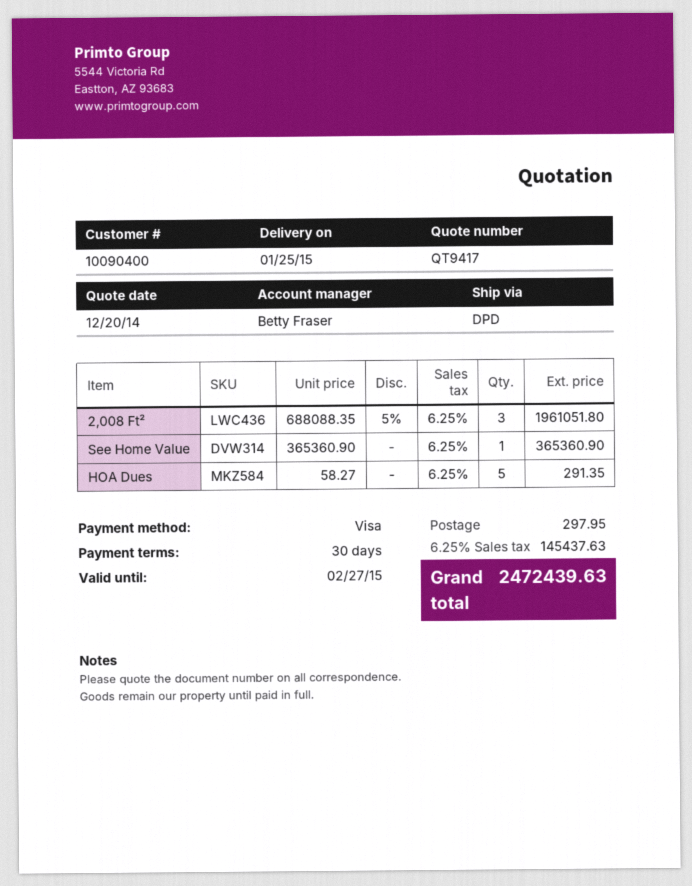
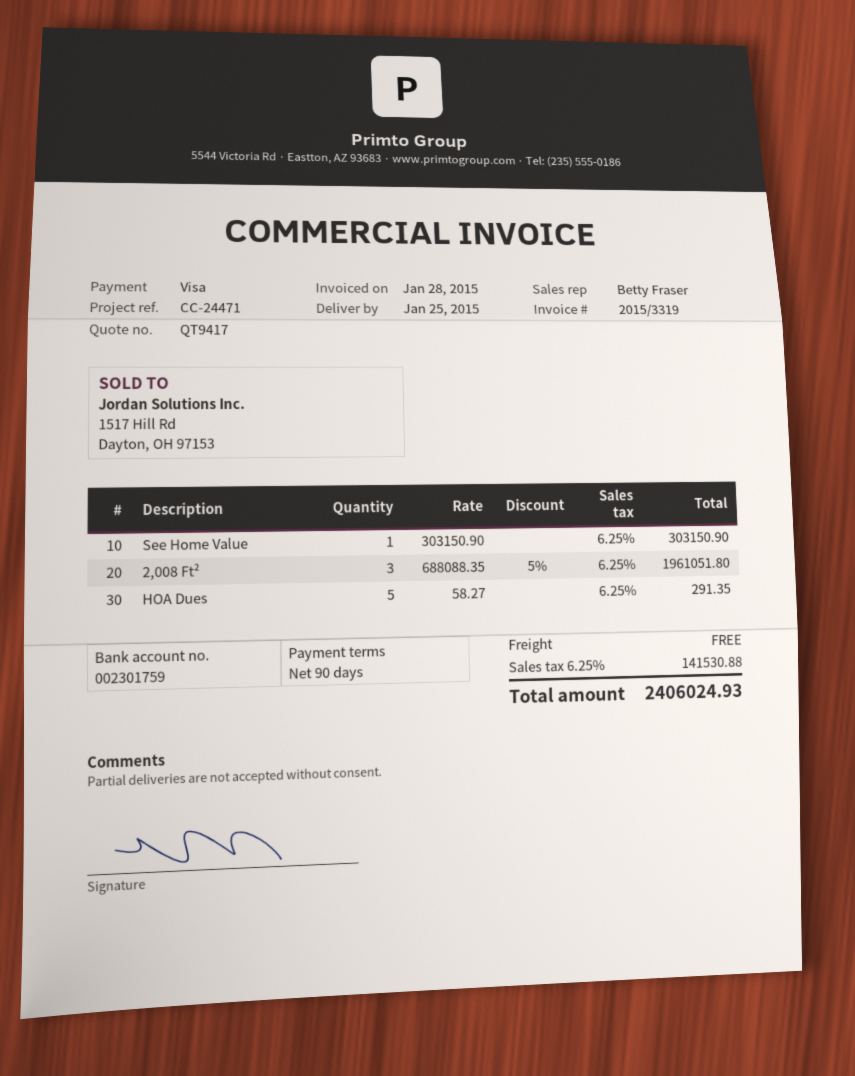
payment terms: 30 days -> 90 days
See Home Value: 1 x 365360.90 = 365360.90 -> 1 x 303150.90 = 303150.90
shipping: 297.95 -> 0.00
tax: 6.25% = 145437.63 -> 6.25% = 141530.88
total: 2472439.63 -> 2406024.93

